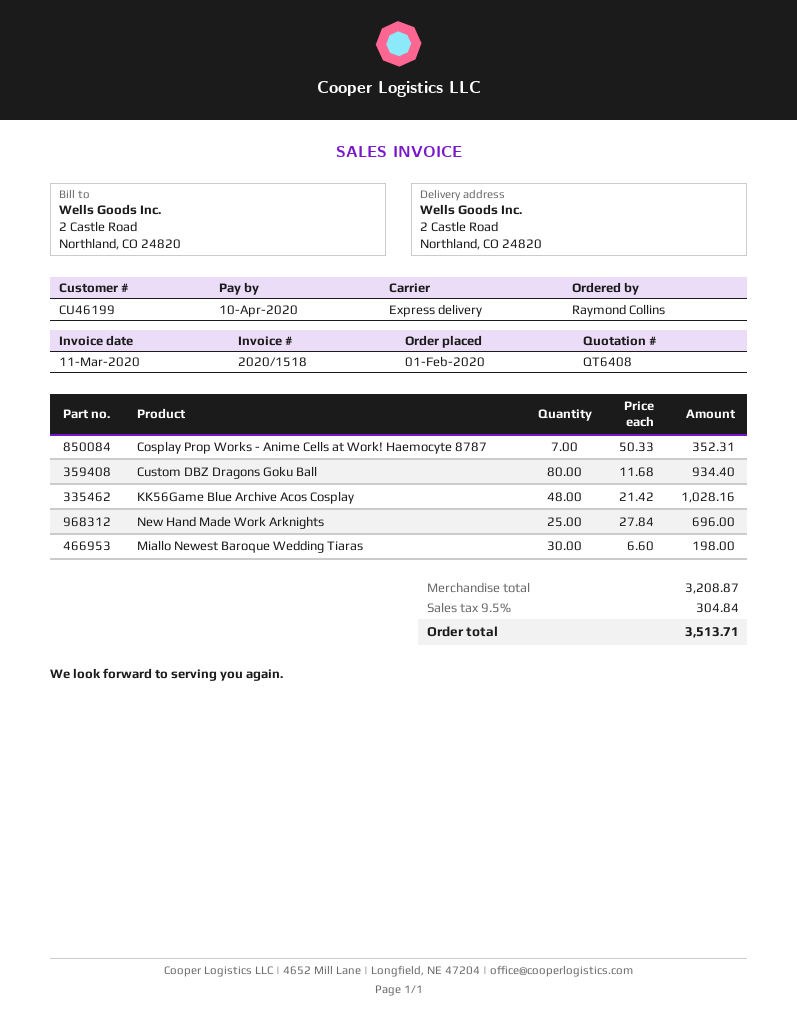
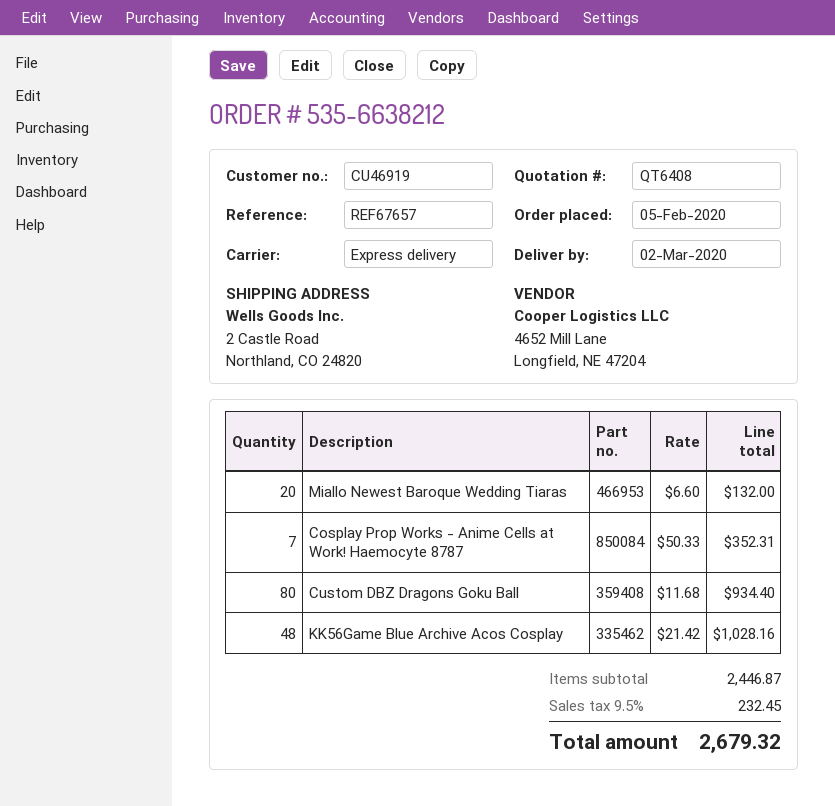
order date: 2020-02-01 -> 2020-02-05
customer number: CU46199 -> CU46919
New Hand Made Work Arknights: 25 x 27.84 = 696.00 -> none
Miallo Newest Baroque Wedding Tiaras: 30 x 6.60 = 198.00 -> 20 x 6.60 = 132.00
subtotal: 3208.87 -> 2446.87
tax: 9.5% = 304.84 -> 9.5% = 232.45
total: 3513.71 -> 2679.32

